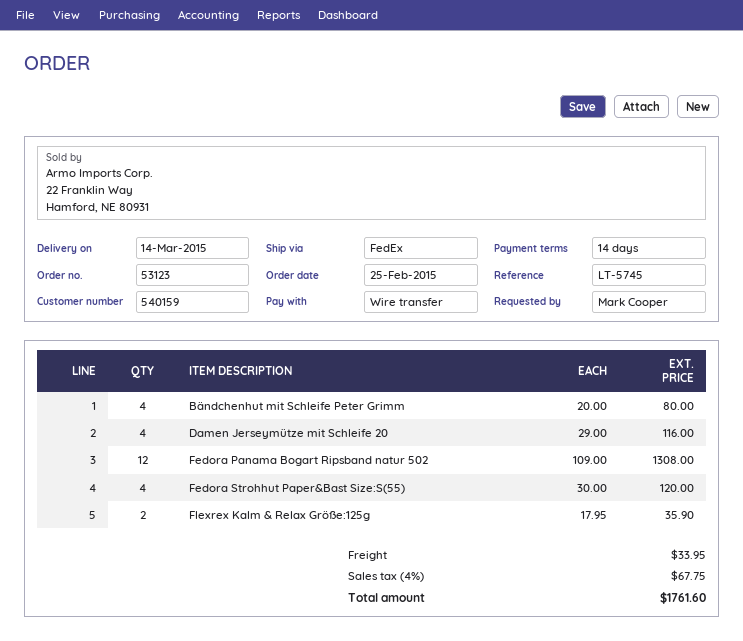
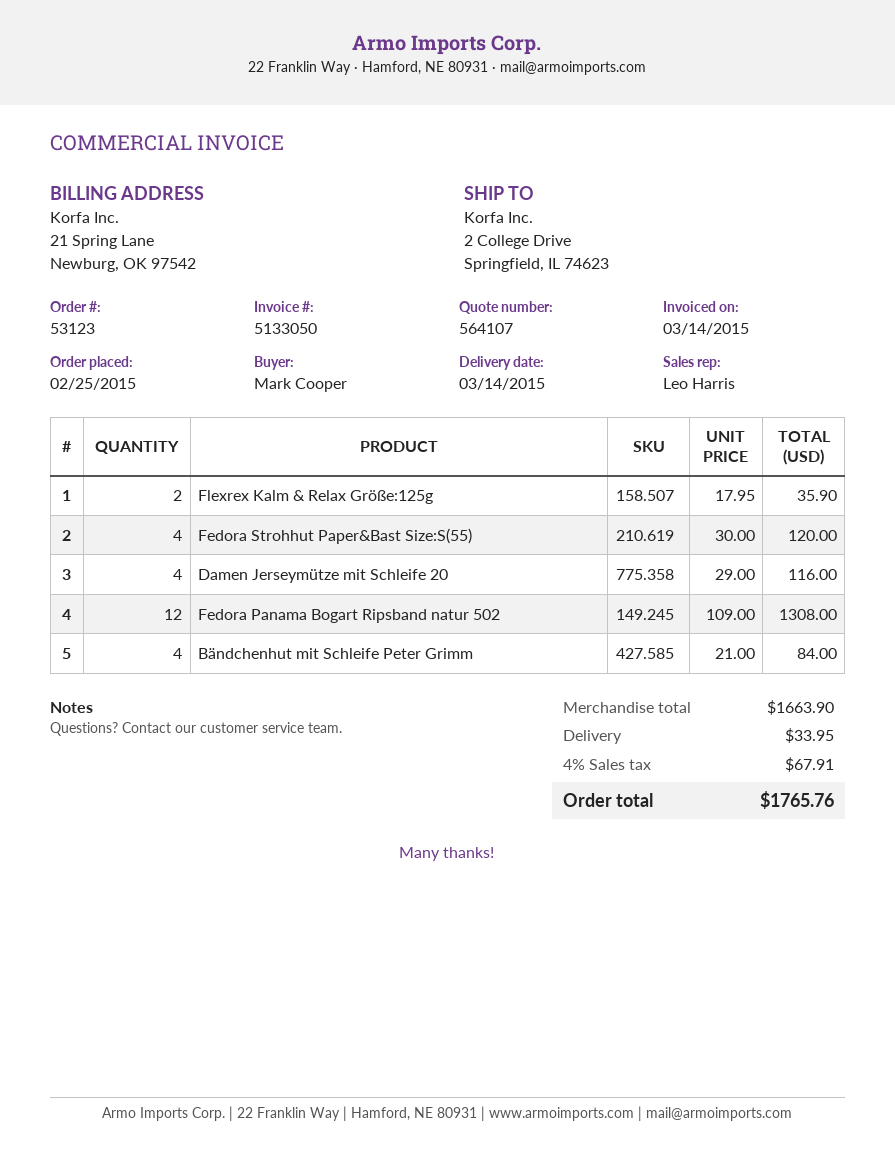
Bändchenhut mit Schleife Peter Grimm: 4 x 20.00 = 80.00 -> 4 x 21.00 = 84.00
tax: 4% = 67.75 -> 4% = 67.91
total: 1761.60 -> 1765.76

